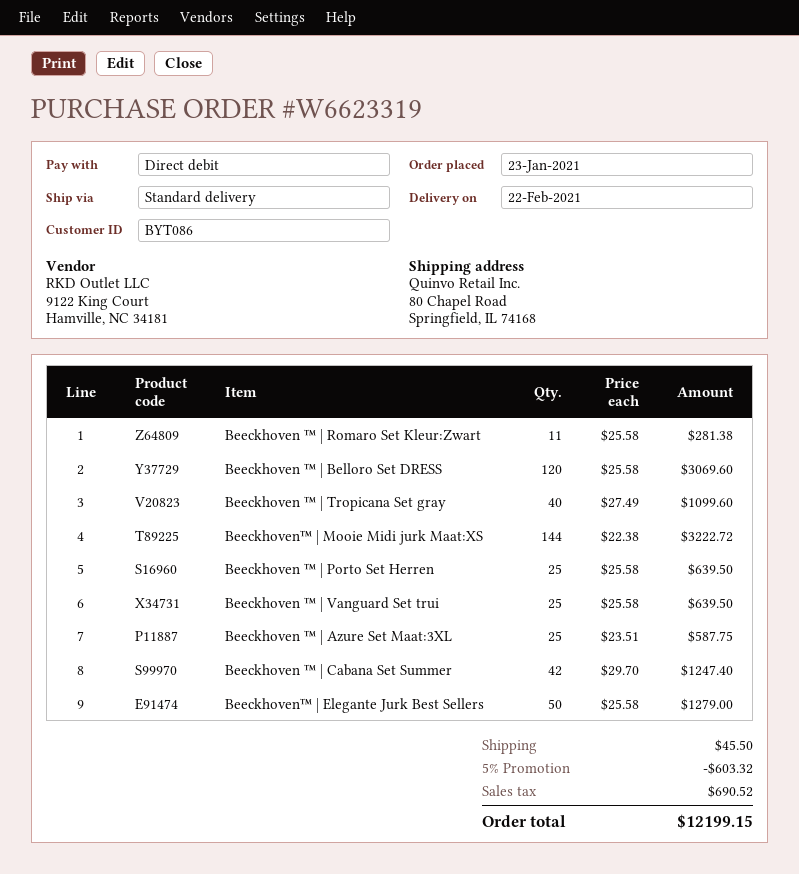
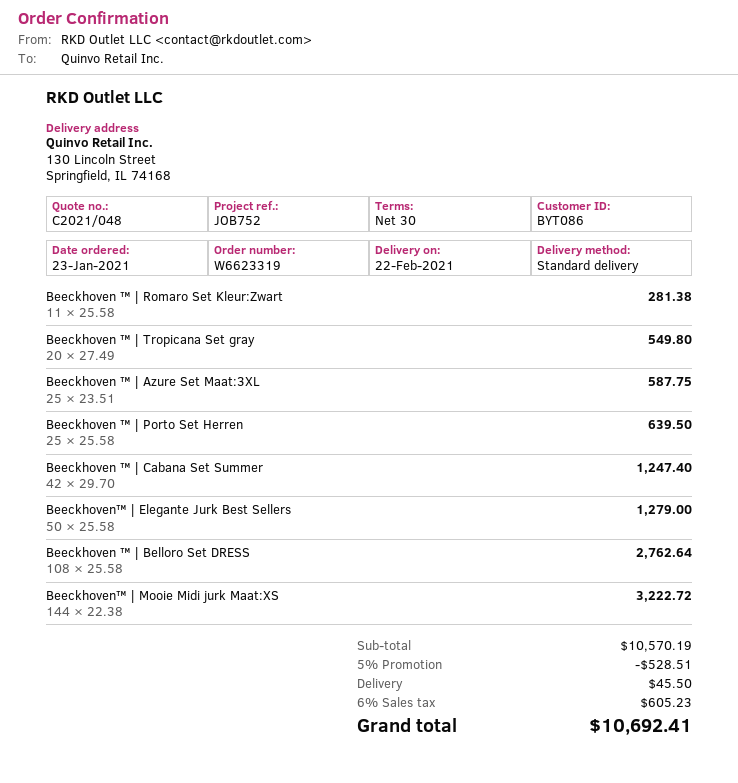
ship to: 80 Chapel Road, Springfield, IL 74168 -> 130 Lincoln Street, Springfield, IL 74168
Beeckhoven ™ | Belloro Set DRESS: 120 x 25.58 = 3069.60 -> 108 x 25.58 = 2762.64
Beeckhoven ™ | Tropicana Set gray: 40 x 27.49 = 1099.60 -> 20 x 27.49 = 549.80
Beeckhoven ™ | Vanguard Set trui: 25 x 25.58 = 639.50 -> none
discount: 5% = 603.32 -> 5% = 528.51
tax: 690.52 -> 605.23
total: 12199.15 -> 10692.41

